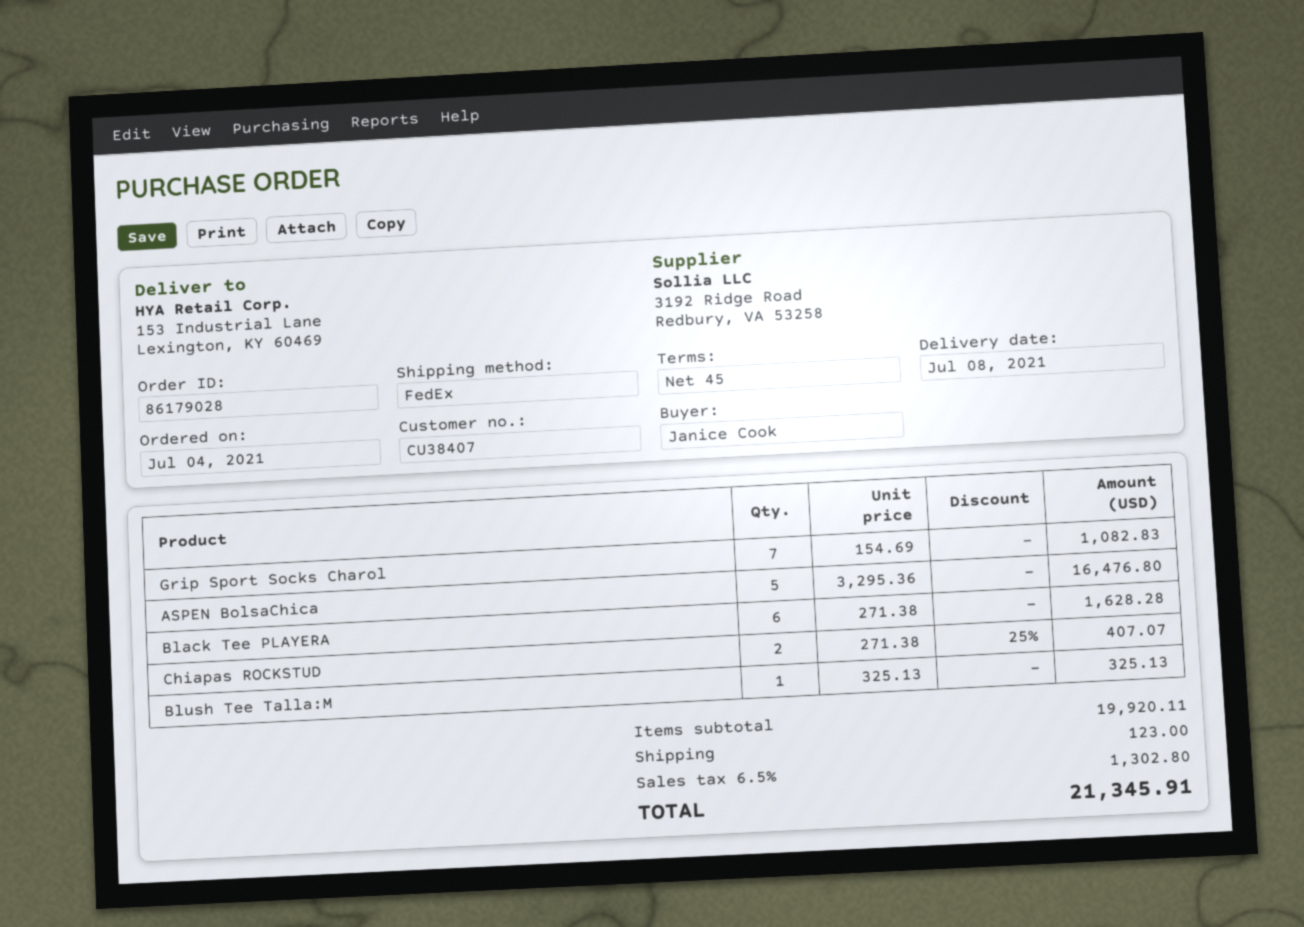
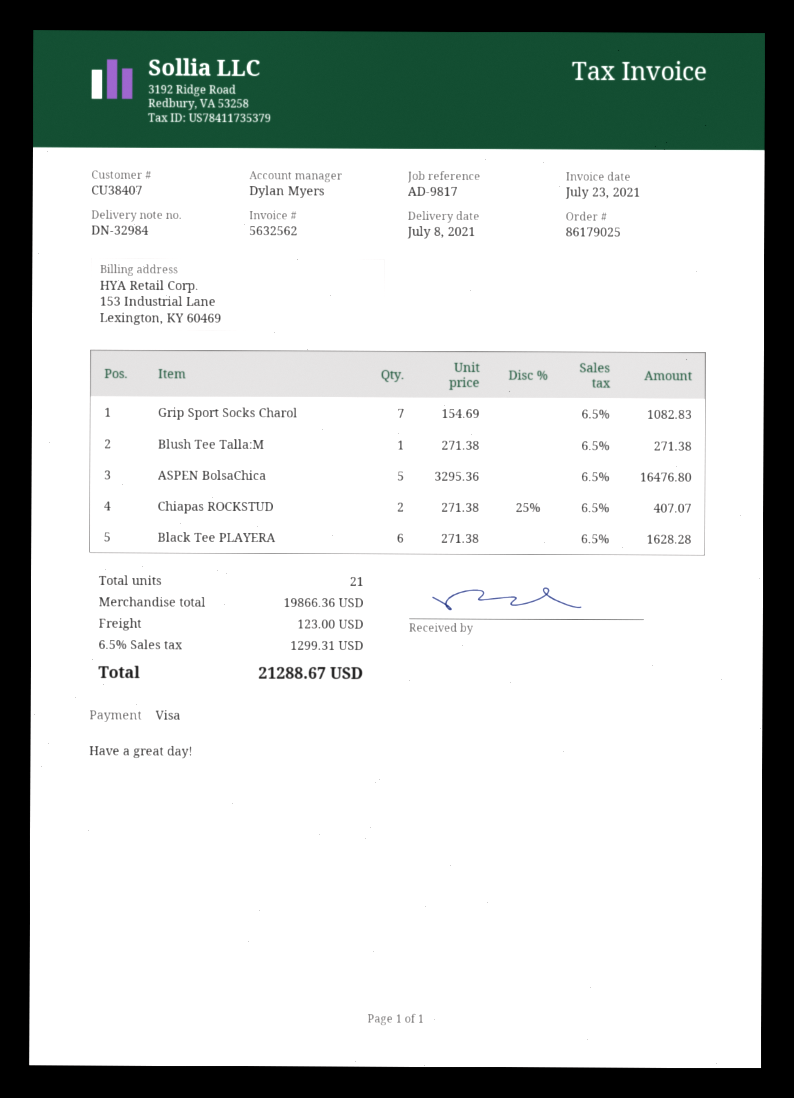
order number: 86179028 -> 86179025
Blush Tee Talla:M: 1 x 325.13 = 325.13 -> 1 x 271.38 = 271.38
subtotal: 19920.11 -> 19866.36
tax: 6.5% = 1302.80 -> 6.5% = 1299.31
total: 21345.91 -> 21288.67

